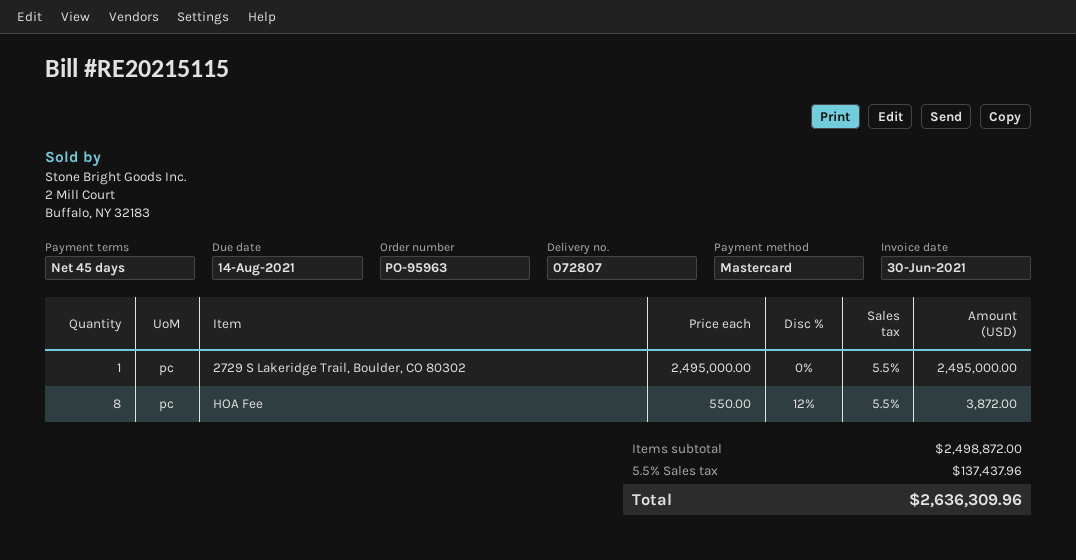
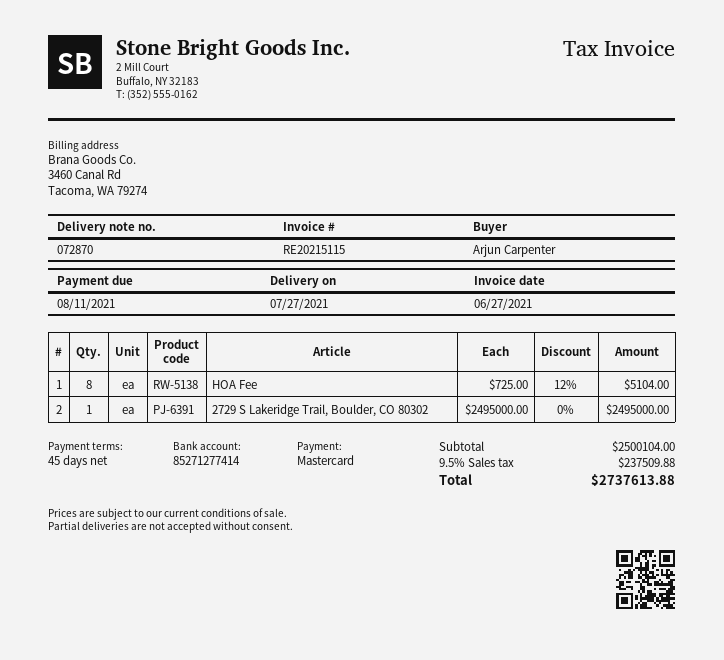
delivery note number: 072807 -> 072870
invoice date: 2021-06-30 -> 2021-06-27
due date: 2021-08-14 -> 2021-08-11
HOA Fee: 8 x 550.00 - 12% = 3872.00 -> 8 x 725.00 - 12% = 5104.00
subtotal: 2498872.00 -> 2500104.00
tax: 5.5% = 137437.96 -> 9.5% = 237509.88
total: 2636309.96 -> 2737613.88

